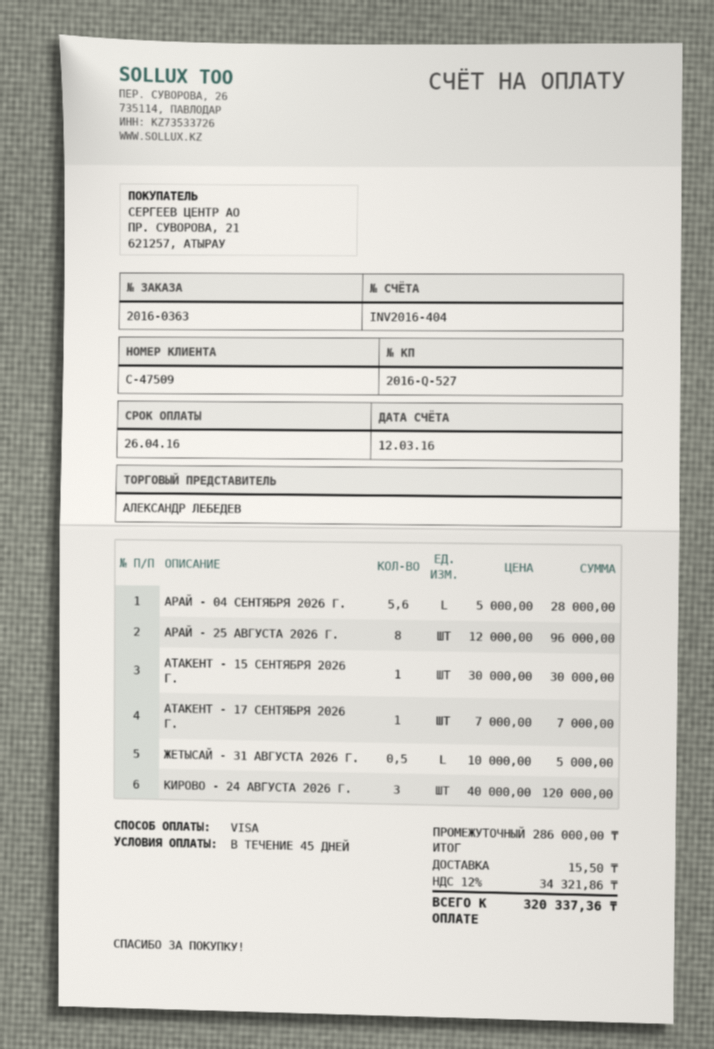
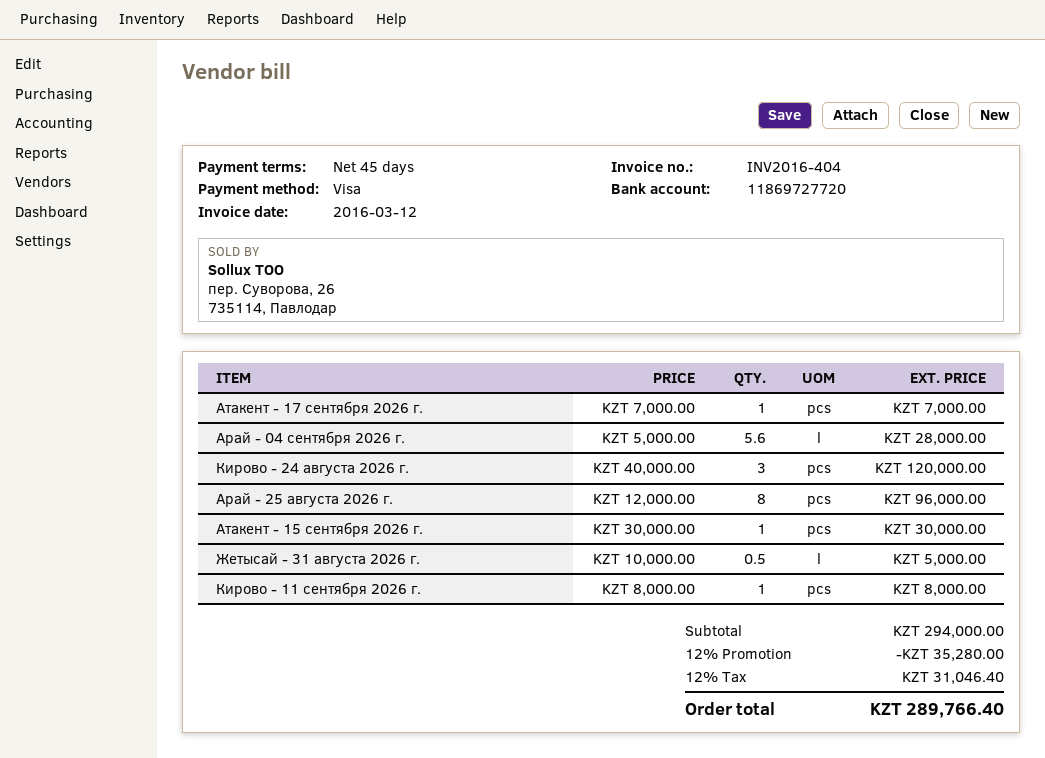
Кирово - 11 сентября 2026 г.: none -> 1 x 8000.00 = 8000.00
subtotal: 286000.00 -> 294000.00
discount: none -> 12% = 35280.00
shipping: 15.50 -> none
tax: 12% = 34321.86 -> 12% = 31046.40
total: 320337.36 -> 289766.40

